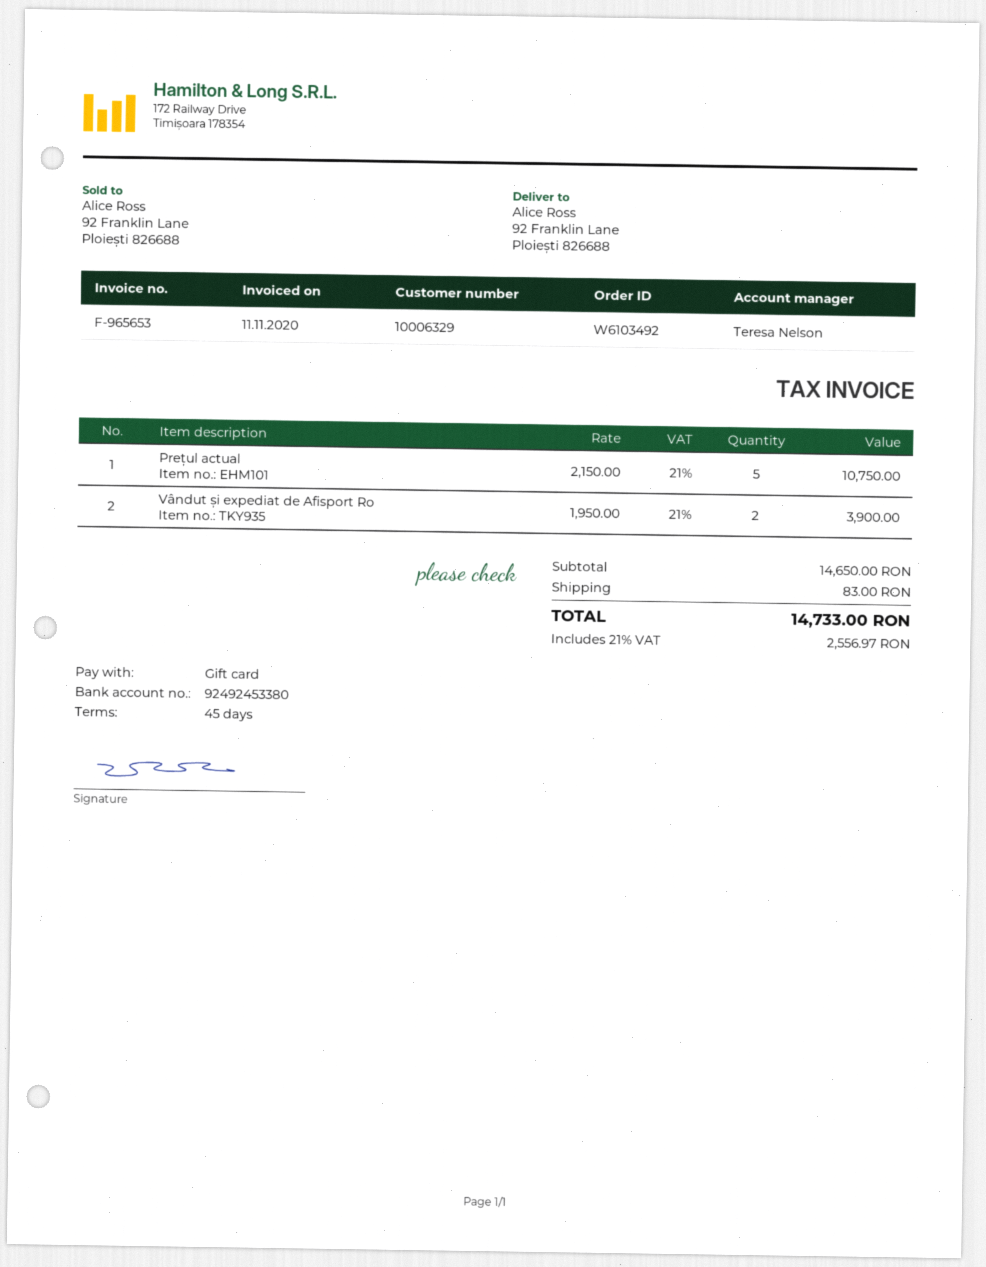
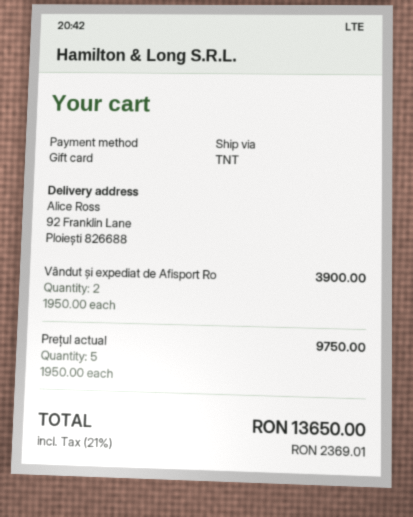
Prețul actual: 5 x 2150.00 = 10750.00 -> 5 x 1950.00 = 9750.00
shipping: 83.00 -> none
tax: 21% = 2556.97 -> 21% = 2369.01
total: 14733.00 -> 13650.00

